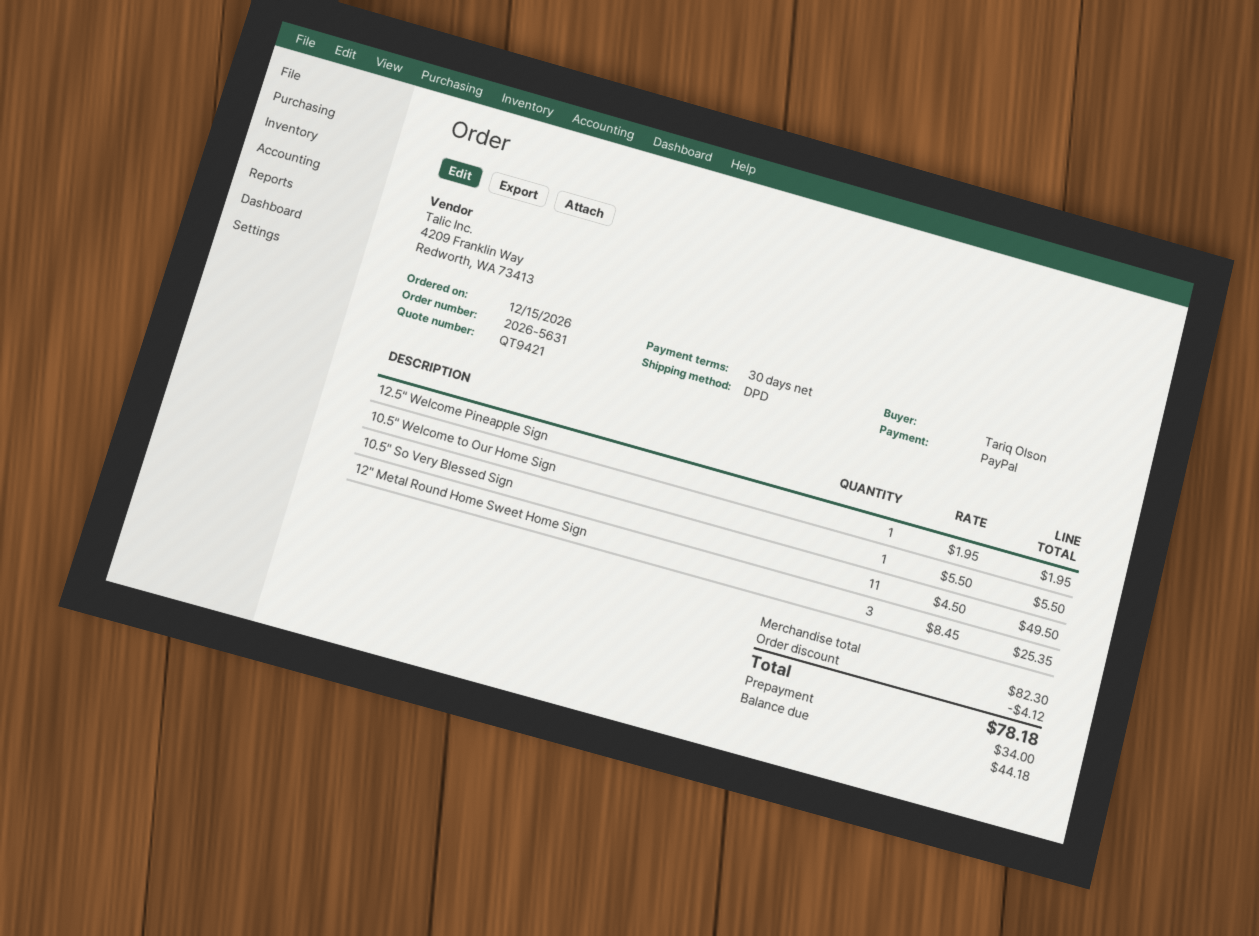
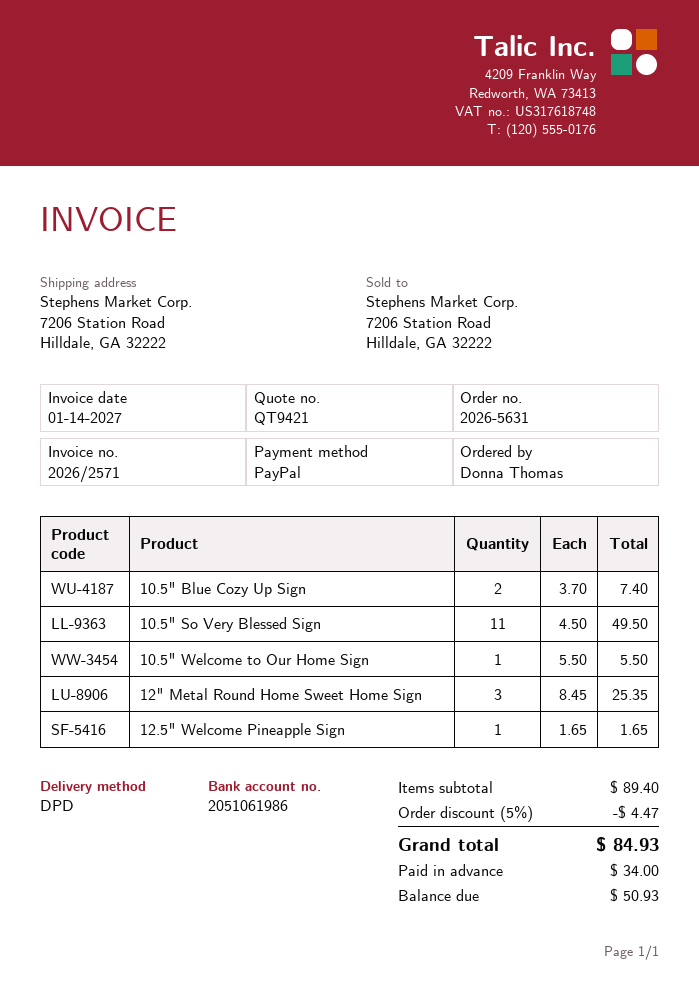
ordered by: Tariq Olson -> Donna Thomas
12.5" Welcome Pineapple Sign: 1 x 1.95 = 1.95 -> 1 x 1.65 = 1.65
10.5" Blue Cozy Up Sign: none -> 2 x 3.70 = 7.40
subtotal: 82.30 -> 89.40
discount: 4.12 -> 4.47
total: 78.18 -> 84.93
balance: 44.18 -> 50.93

